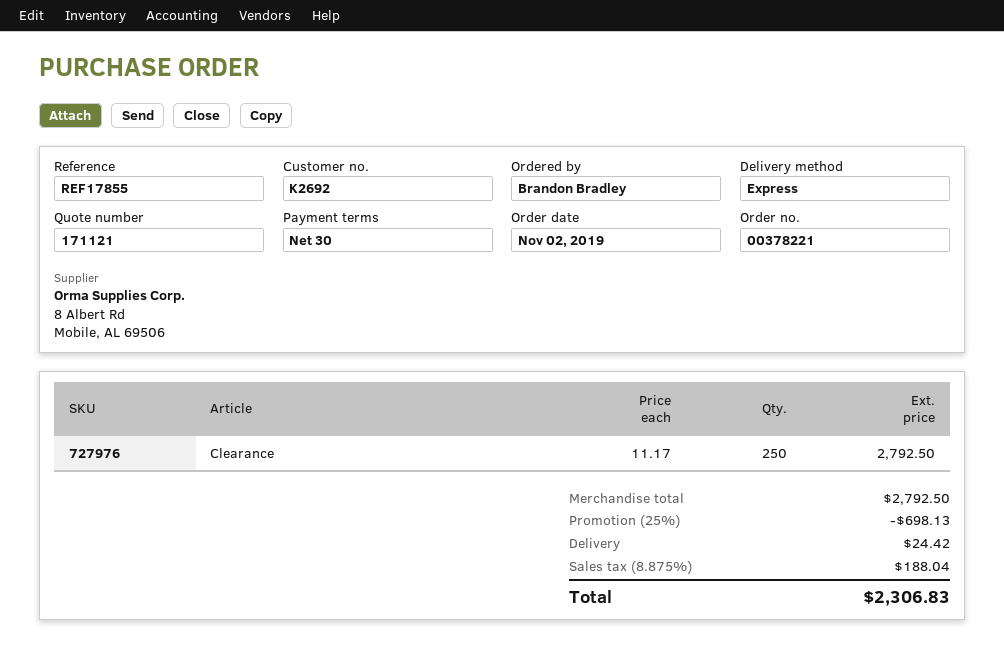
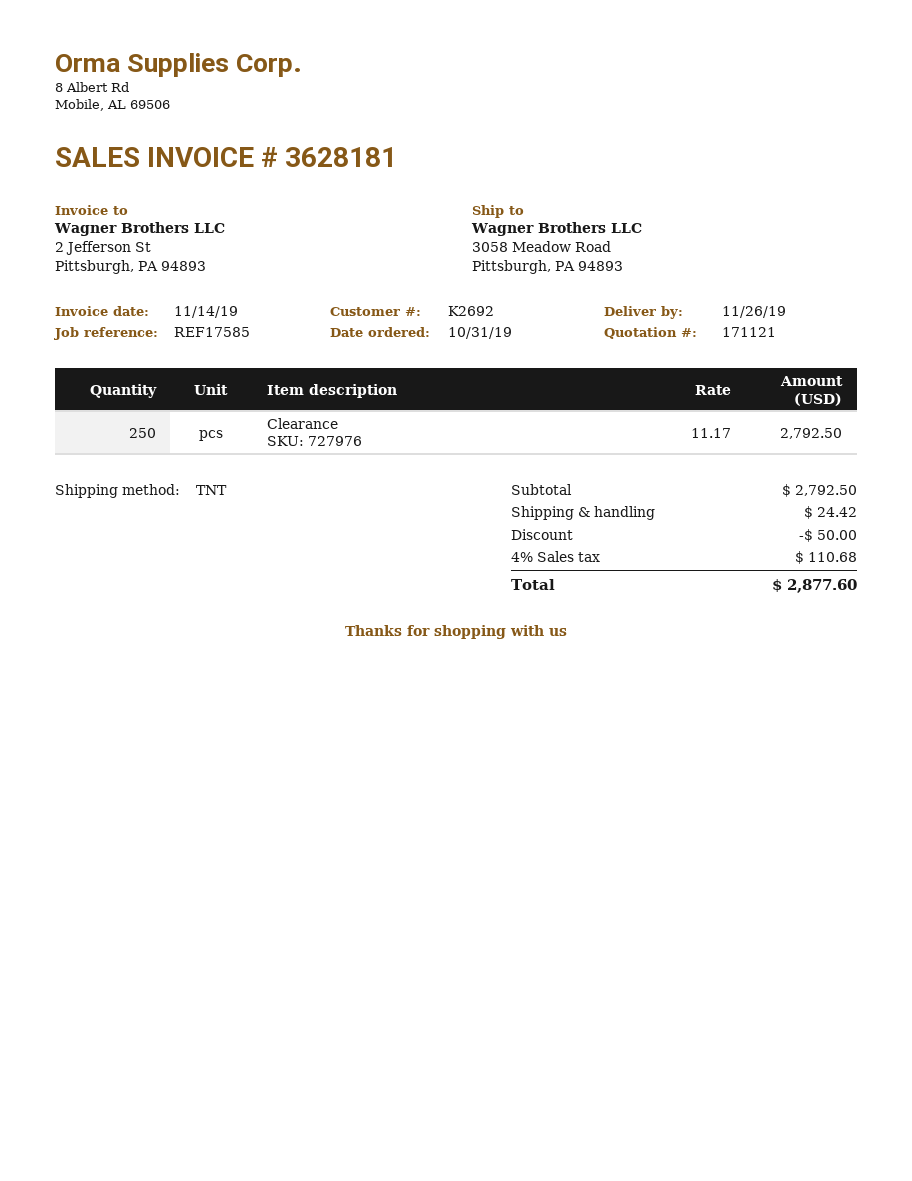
order date: 2019-11-02 -> 2019-10-31
reference: REF17855 -> REF17585
shipping method: express -> TNT
discount: 698.13 -> 50.00
tax: 8.875% = 188.04 -> 4% = 110.68
total: 2306.83 -> 2877.60

